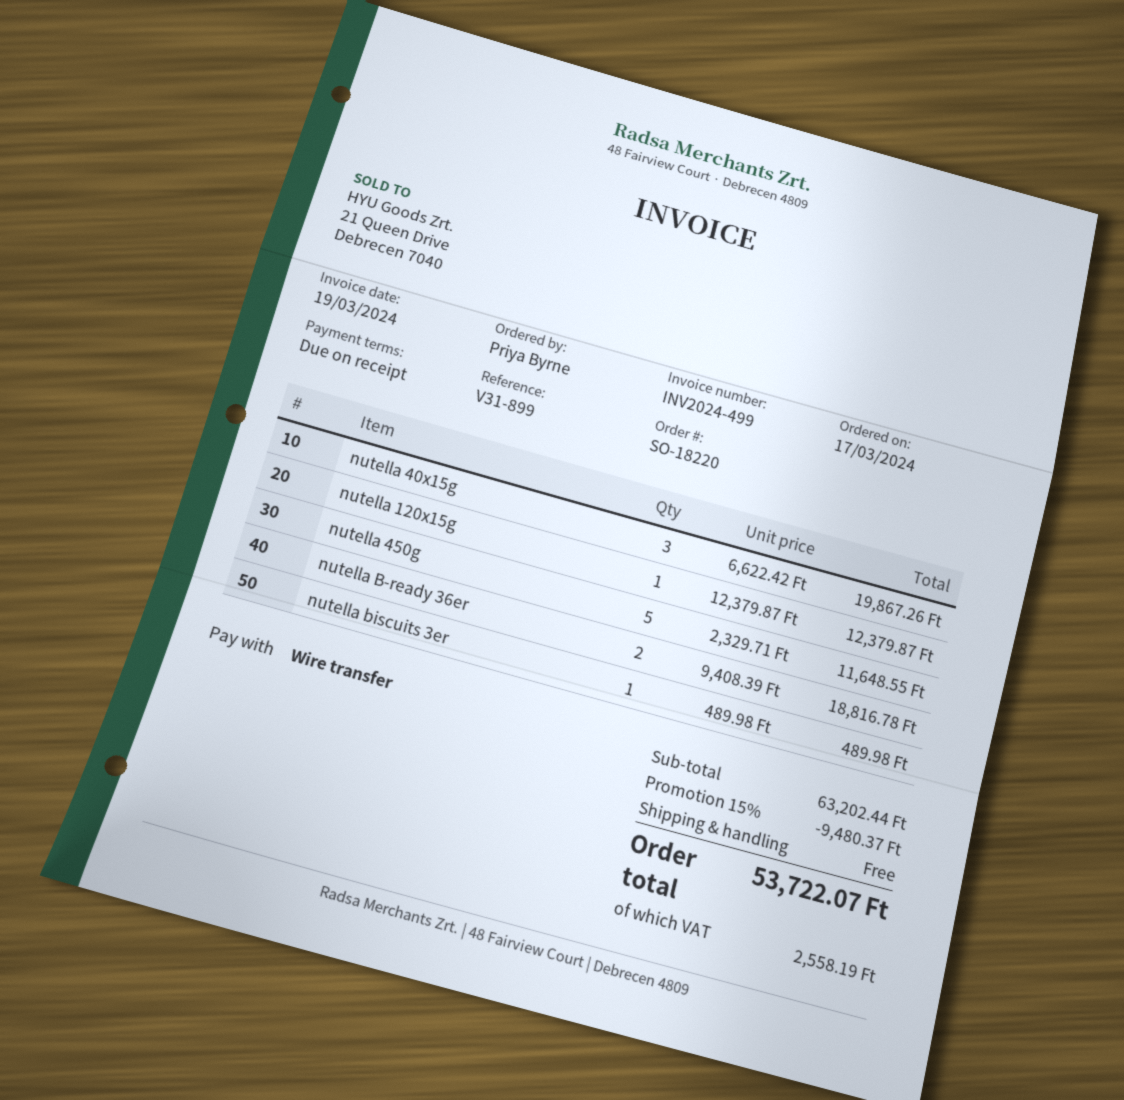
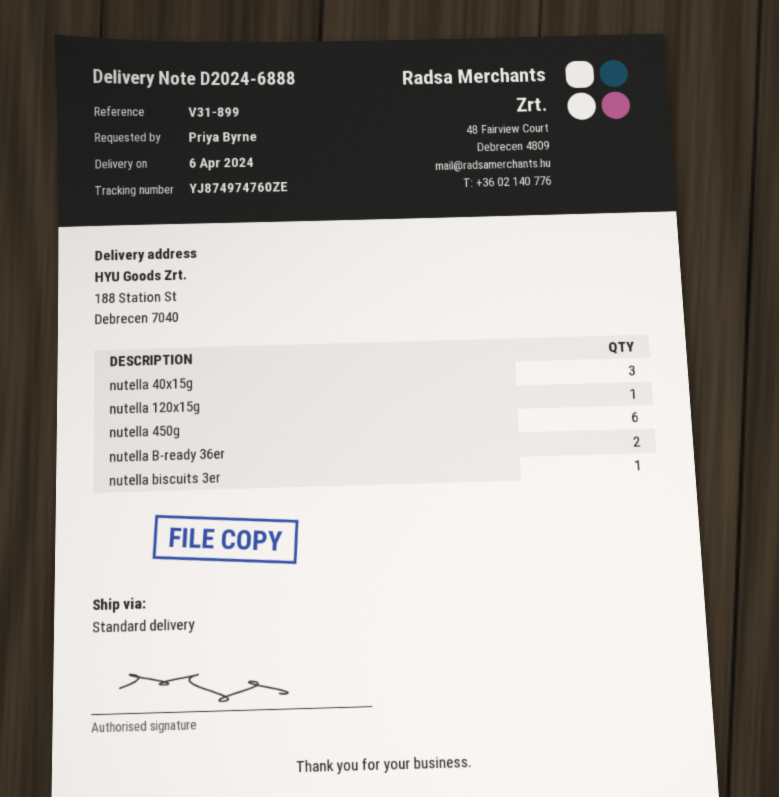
nutella 450g: 5 -> 6

